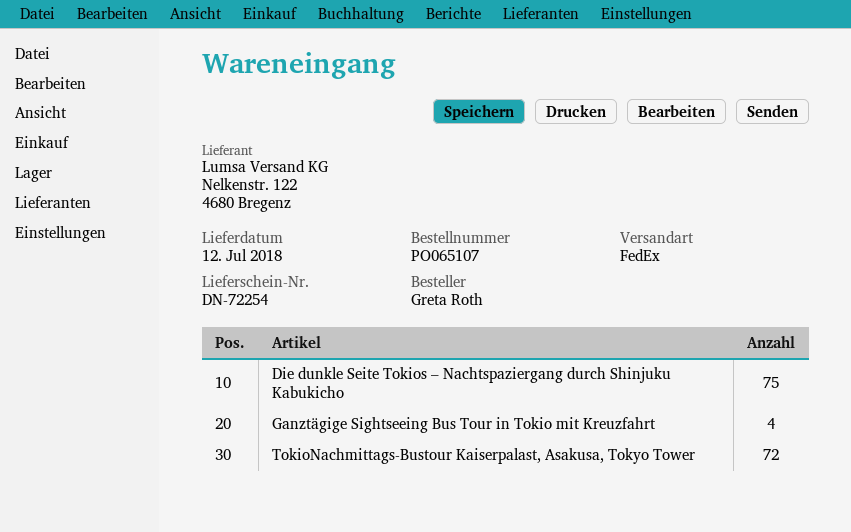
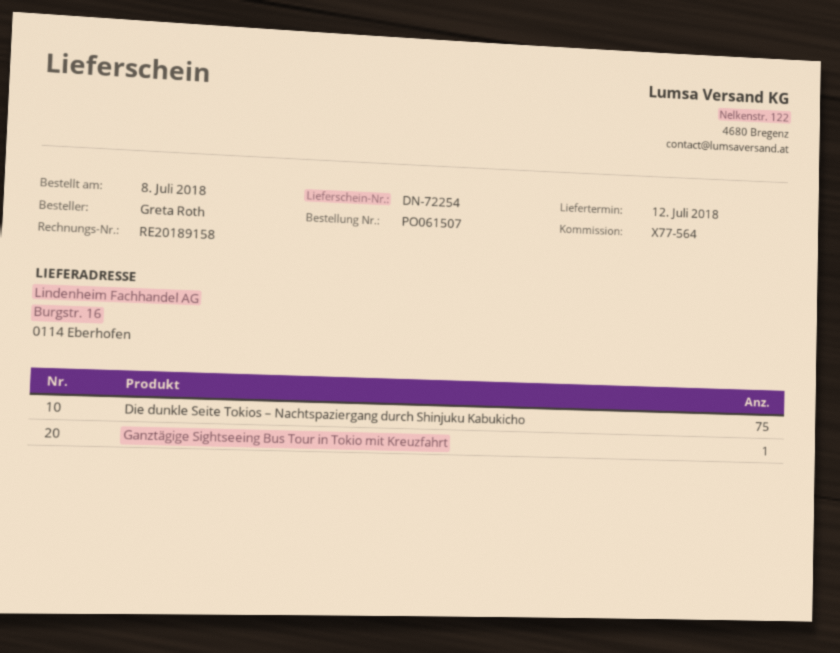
order number: PO065107 -> PO061507
Ganztägige Sightseeing Bus Tour in Tokio mit Kreuzfahrt: 4 -> 1
TokioNachmittags-Bustour Kaiserpalast, Asakusa, Tokyo Tower: 72 -> none

